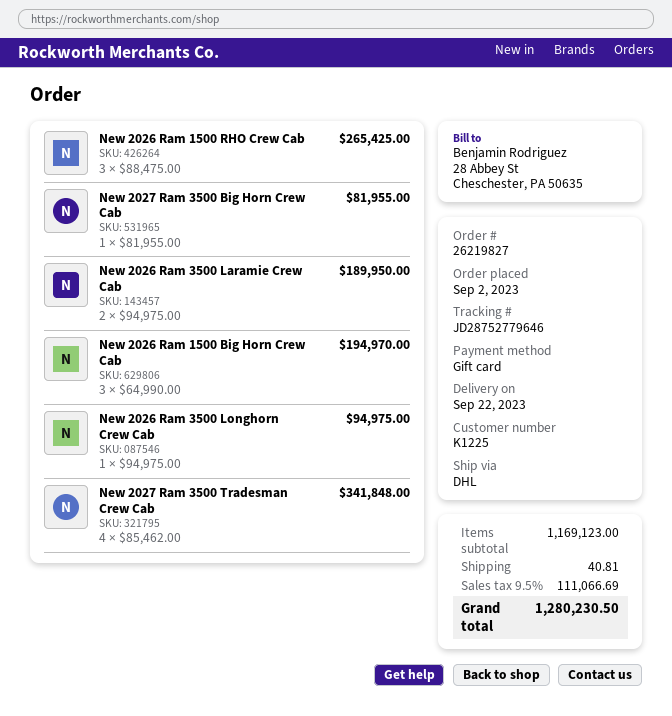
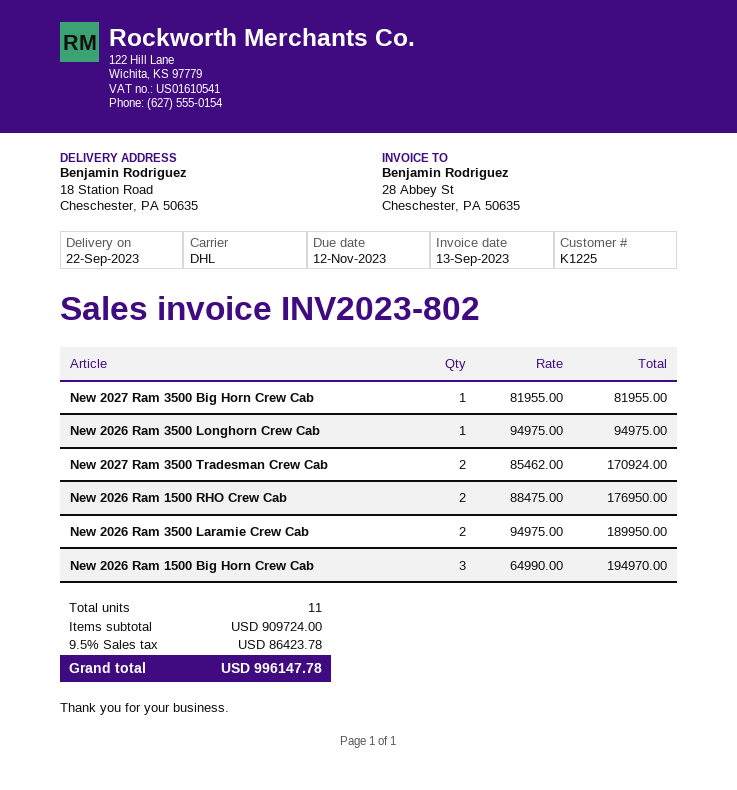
New 2026 Ram 1500 RHO Crew Cab: 3 x 88475.00 = 265425.00 -> 2 x 88475.00 = 176950.00
New 2027 Ram 3500 Tradesman Crew Cab: 4 x 85462.00 = 341848.00 -> 2 x 85462.00 = 170924.00
subtotal: 1169123.00 -> 909724.00
shipping: 40.81 -> none
tax: 9.5% = 111066.69 -> 9.5% = 86423.78
total: 1280230.50 -> 996147.78

